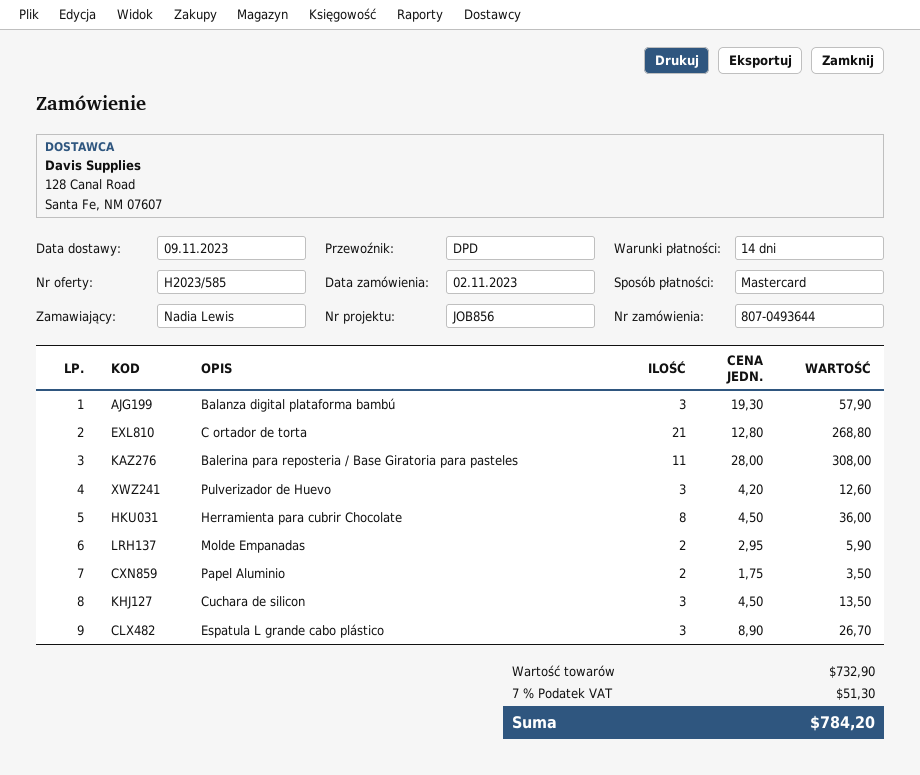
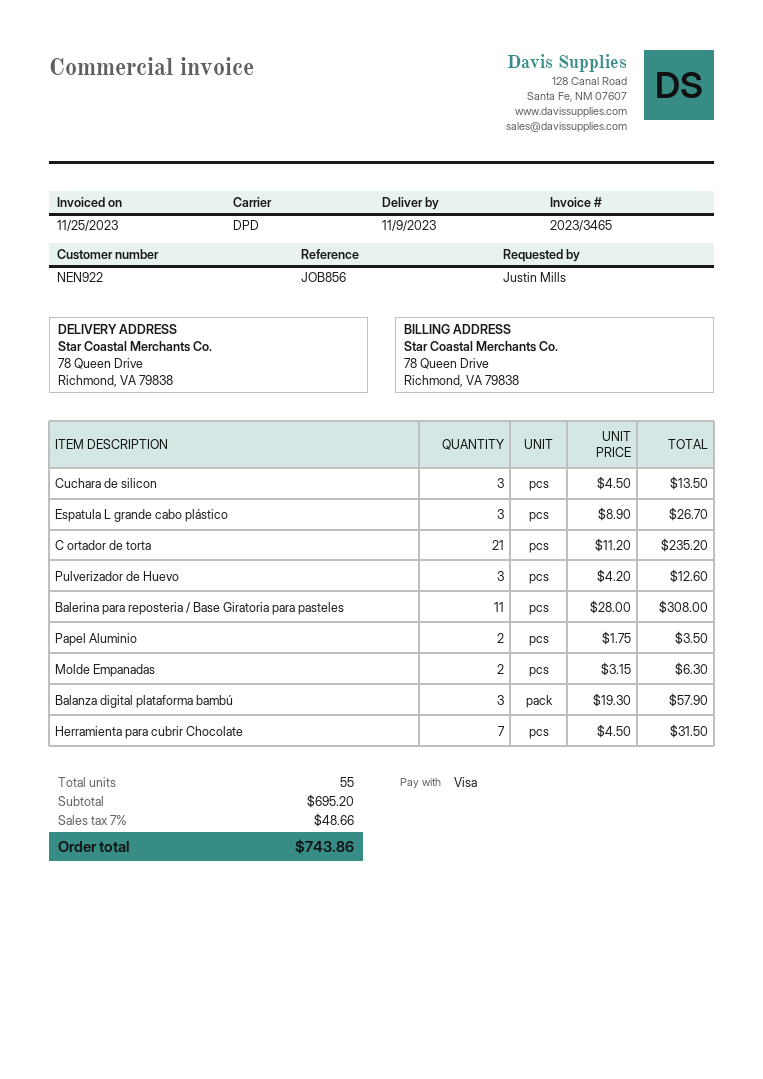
ordered by: Nadia Lewis -> Justin Mills
payment method: Mastercard -> Visa
C ortador de torta: 21 x 12.80 = 268.80 -> 21 x 11.20 = 235.20
Herramienta para cubrir Chocolate: 8 x 4.50 = 36.00 -> 7 x 4.50 = 31.50
Molde Empanadas: 2 x 2.95 = 5.90 -> 2 x 3.15 = 6.30
subtotal: 732.90 -> 695.20
tax: 7% = 51.30 -> 7% = 48.66
total: 784.20 -> 743.86

